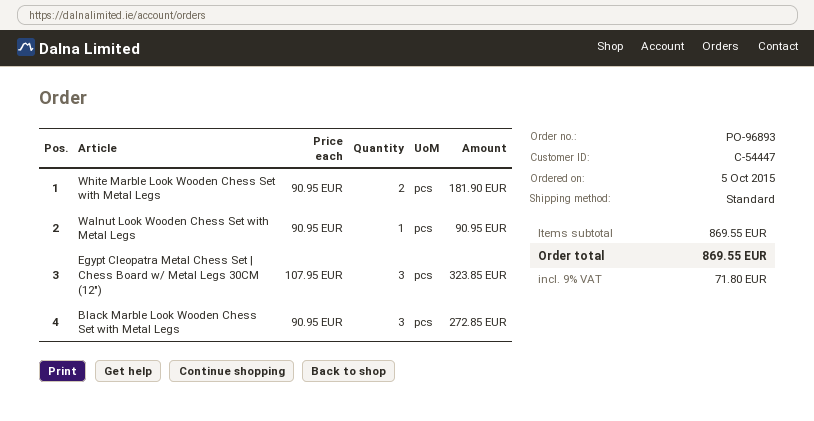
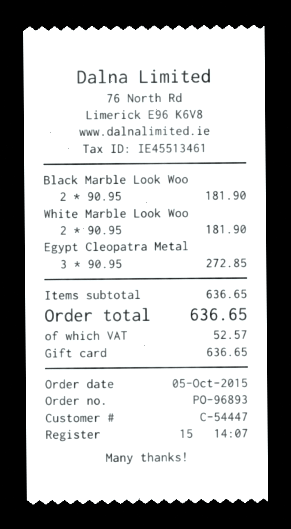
Walnut Look Wooden Chess Set with Metal Legs: 1 x 90.95 = 90.95 -> none
Egypt Cleopatra Metal Chess Set | Chess Board w/ Metal Legs 30CM (12"): 3 x 107.95 = 323.85 -> 3 x 90.95 = 272.85
Black Marble Look Wooden Chess Set with Metal Legs: 3 x 90.95 = 272.85 -> 2 x 90.95 = 181.90
subtotal: 869.55 -> 636.65
tax: 71.80 -> 52.57
total: 869.55 -> 636.65

